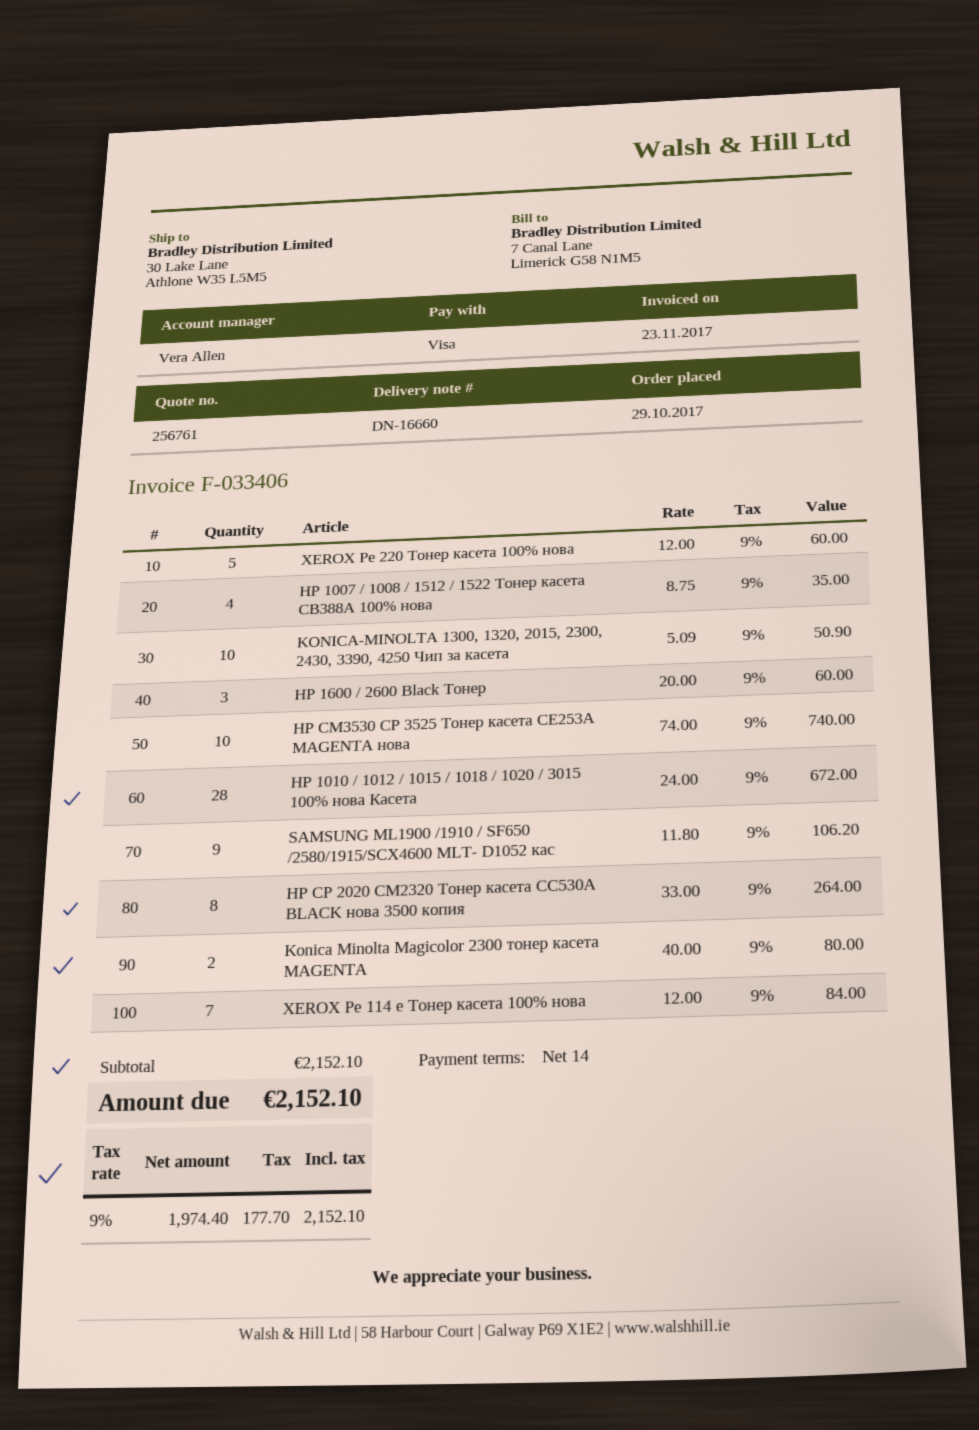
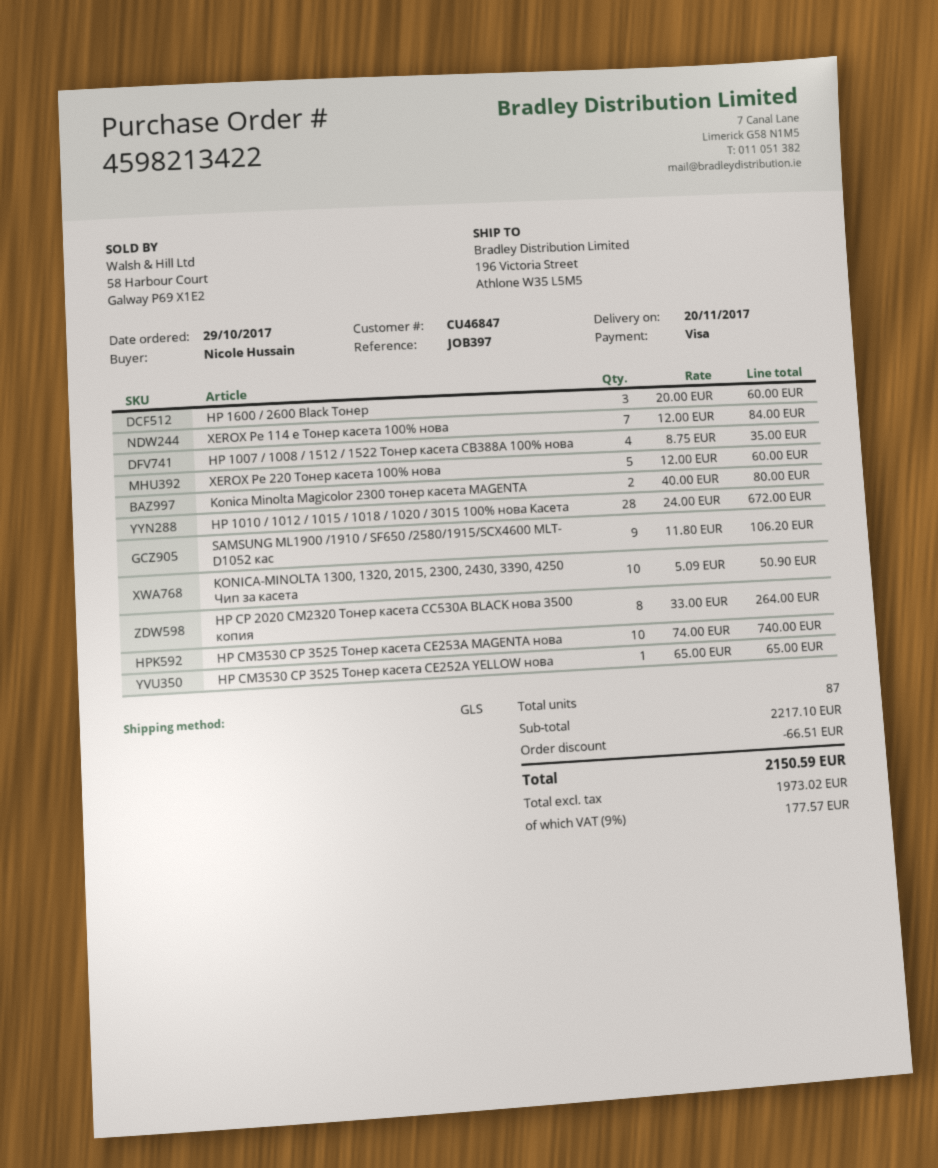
ship to: 30 Lake Lane, Athlone W35 L5M5 -> 196 Victoria Street, Athlone W35 L5M5
HP CM3530 CP 3525 Тонер касета CE252A YELLOW нова: none -> 1 x 65.00 = 65.00
subtotal: 2152.10 -> 2217.10
discount: none -> 66.51
net: 1974.40 -> 1973.02
tax: 9% = 177.70 -> 9% = 177.57
total: 2152.10 -> 2150.59

